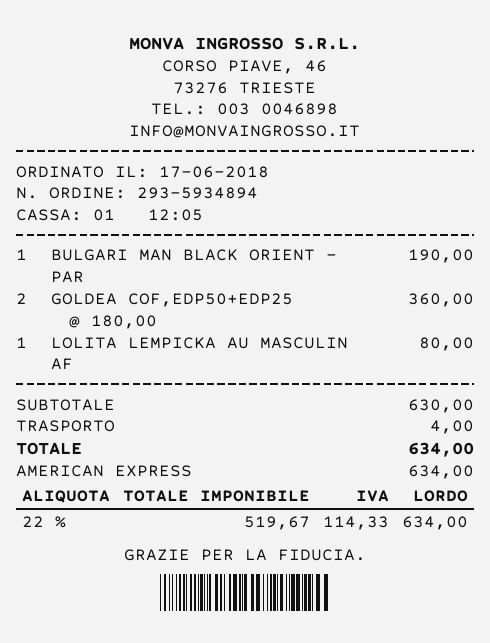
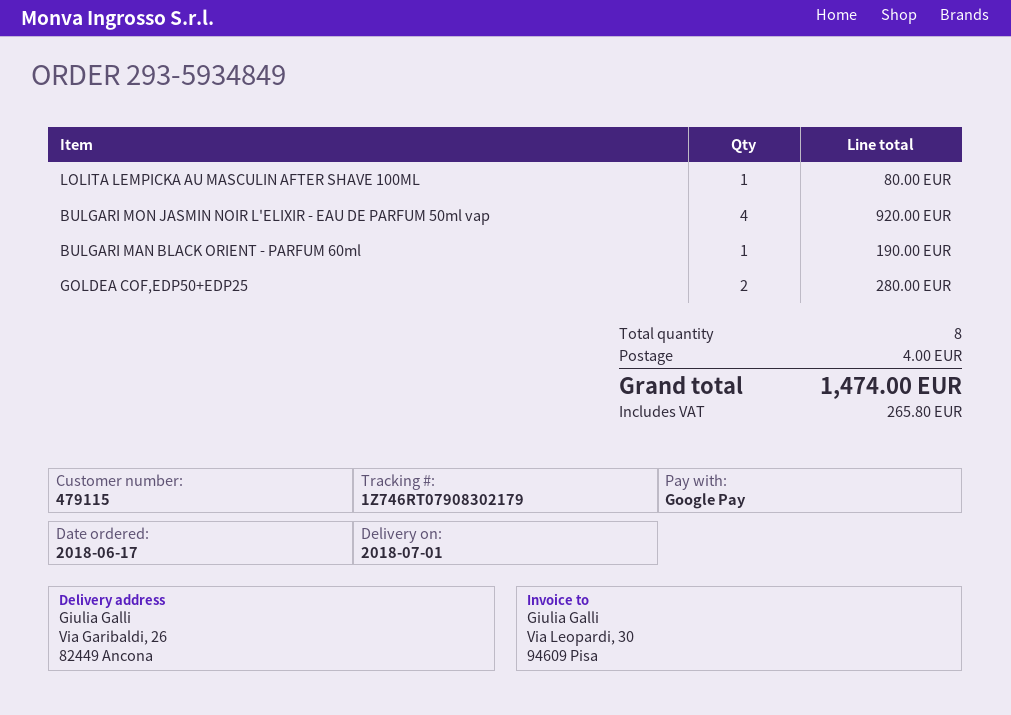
order number: 293-5934894 -> 293-5934849
payment method: American Express -> Google Pay
GOLDEA COF,EDP50+EDP25: 2 for 360.00 -> 2 for 280.00
BULGARI MON JASMIN NOIR L'ELIXIR - EAU DE PARFUM 50ml vap: none -> 4 for 920.00
tax: 114.33 -> 265.80
total: 634.00 -> 1474.00

